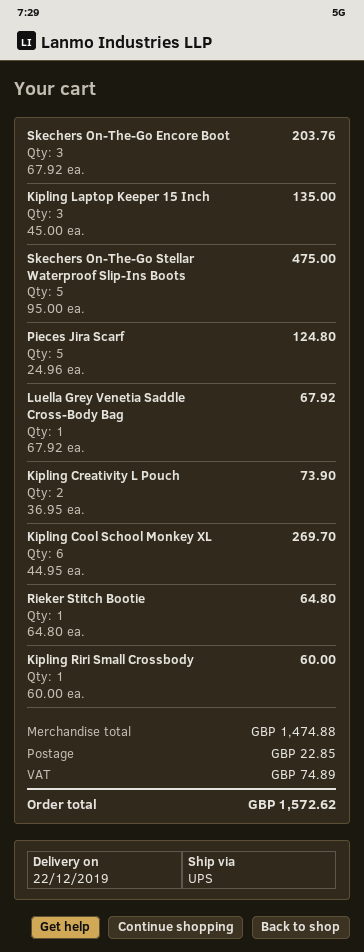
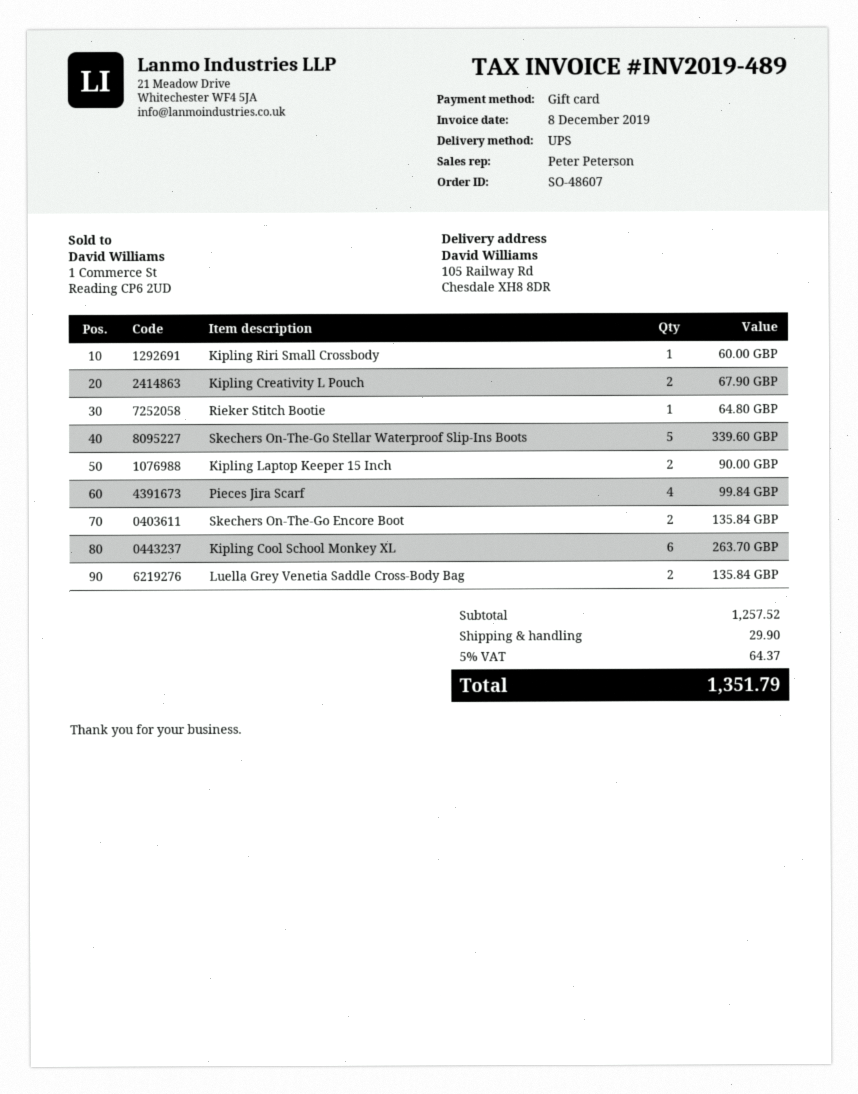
Skechers On-The-Go Encore Boot: 3 for 203.76 -> 2 for 135.84
Kipling Laptop Keeper 15 Inch: 3 for 135.00 -> 2 for 90.00
Skechers On-The-Go Stellar Waterproof Slip-Ins Boots: 5 for 475.00 -> 5 for 339.60
Pieces Jira Scarf: 5 for 124.80 -> 4 for 99.84
Luella Grey Venetia Saddle Cross-Body Bag: 1 for 67.92 -> 2 for 135.84
Kipling Creativity L Pouch: 2 for 73.90 -> 2 for 67.90
Kipling Cool School Monkey XL: 6 for 269.70 -> 6 for 263.70
subtotal: 1474.88 -> 1257.52
shipping: 22.85 -> 29.90
tax: 74.89 -> 64.37
total: 1572.62 -> 1351.79

